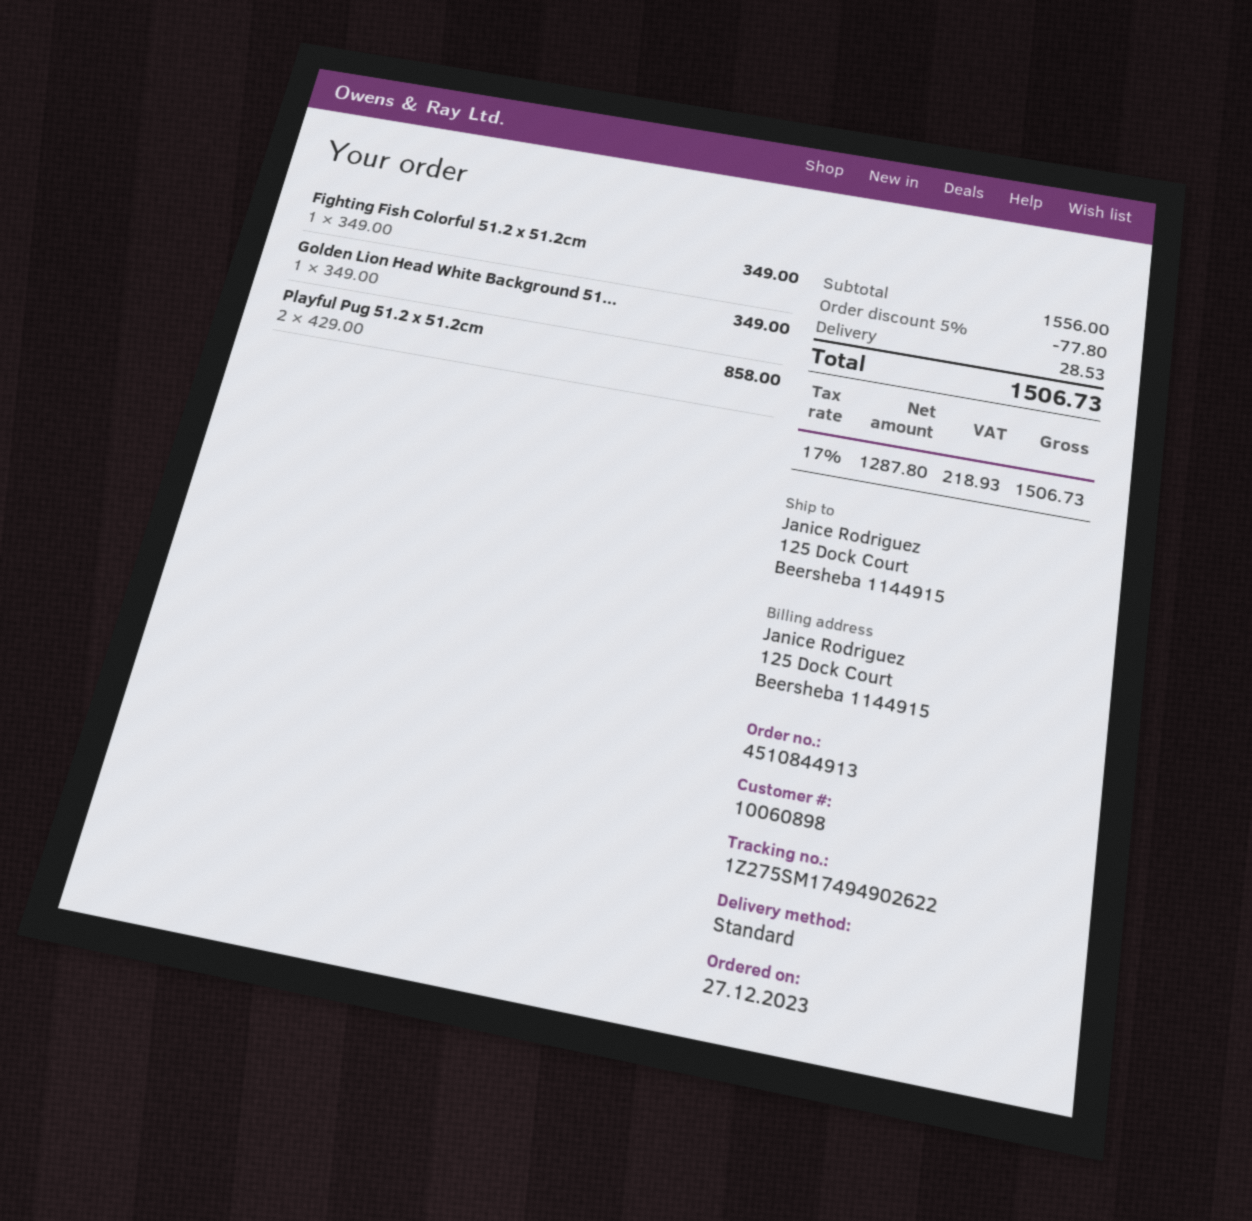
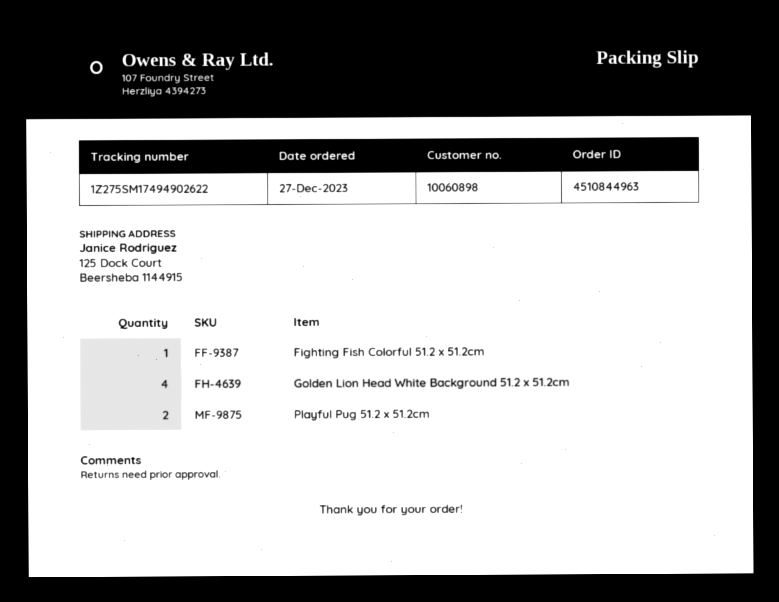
order number: 4510844913 -> 4510844963
Golden Lion Head White Background 51...: 1 -> 4

